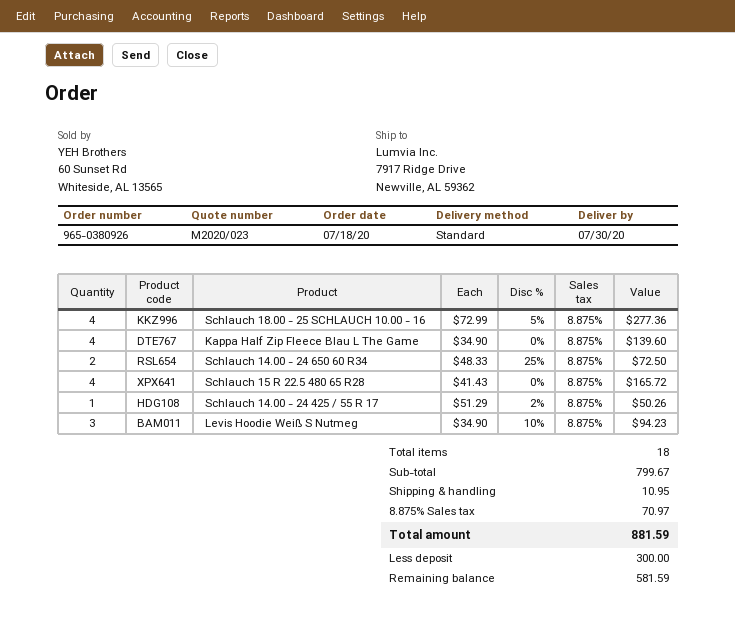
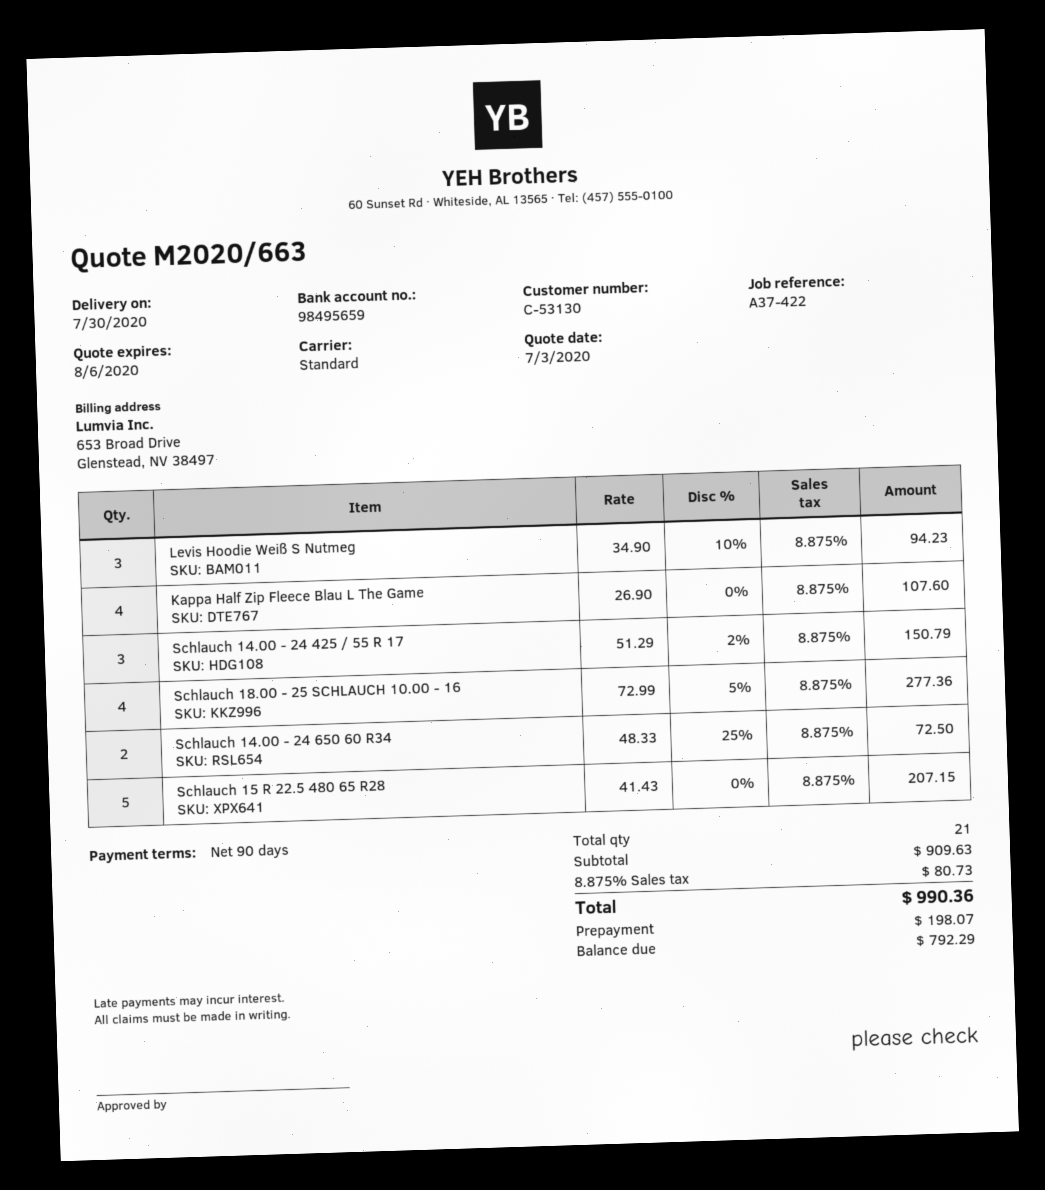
quote number: M2020/023 -> M2020/663
Kappa Half Zip Fleece Blau L The Game: 4 x 34.90 = 139.60 -> 4 x 26.90 = 107.60
Schlauch 15 R 22.5 480 65 R28: 4 x 41.43 = 165.72 -> 5 x 41.43 = 207.15
Schlauch 14.00 - 24 425 / 55 R 17: 1 x 51.29 - 2% = 50.26 -> 3 x 51.29 - 2% = 150.79
total quantity: 18 -> 21
subtotal: 799.67 -> 909.63
shipping: 10.95 -> none
tax: 8.875% = 70.97 -> 8.875% = 80.73
total: 881.59 -> 990.36
deposit: 300.00 -> 198.07
balance: 581.59 -> 792.29

